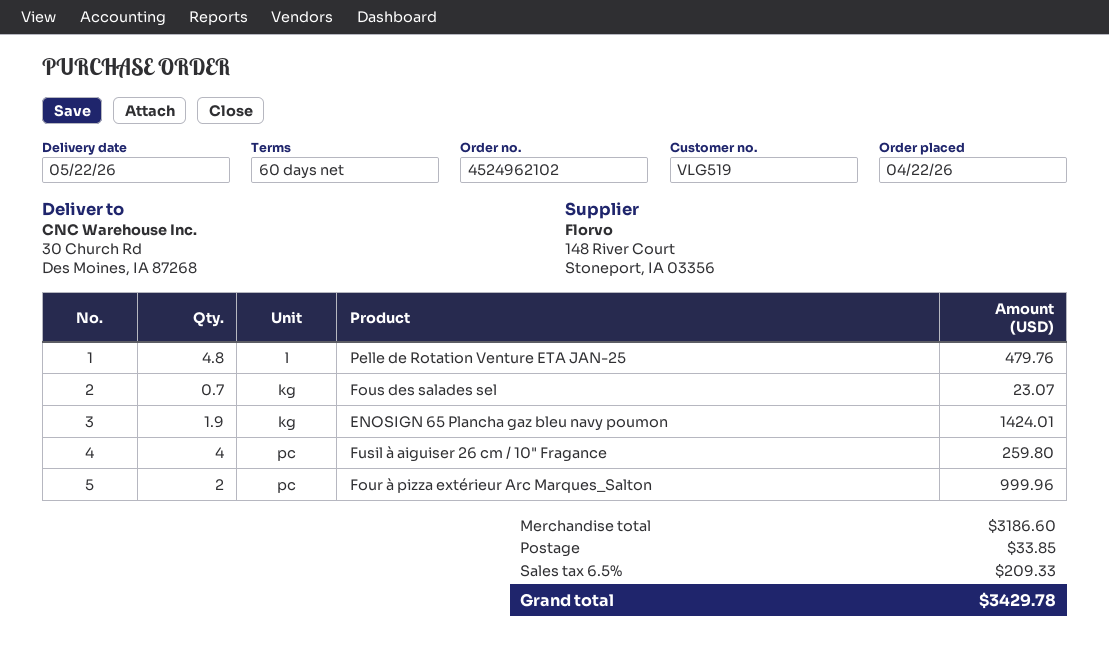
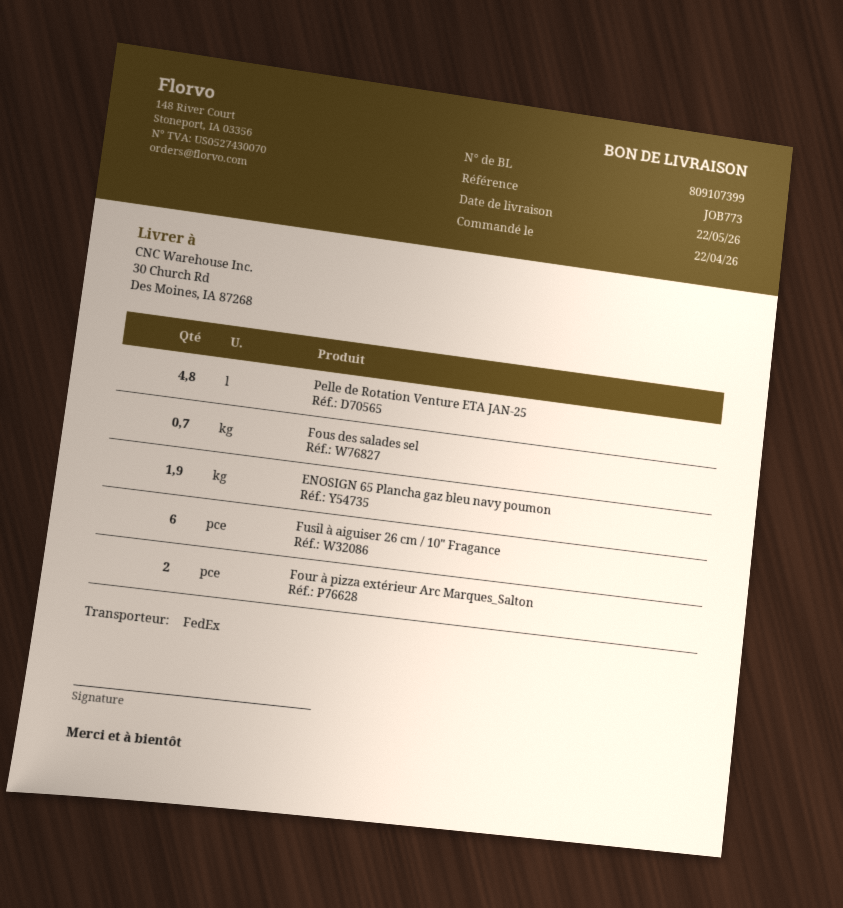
Fusil à aiguiser 26 cm / 10" Fragance: 4 -> 6

